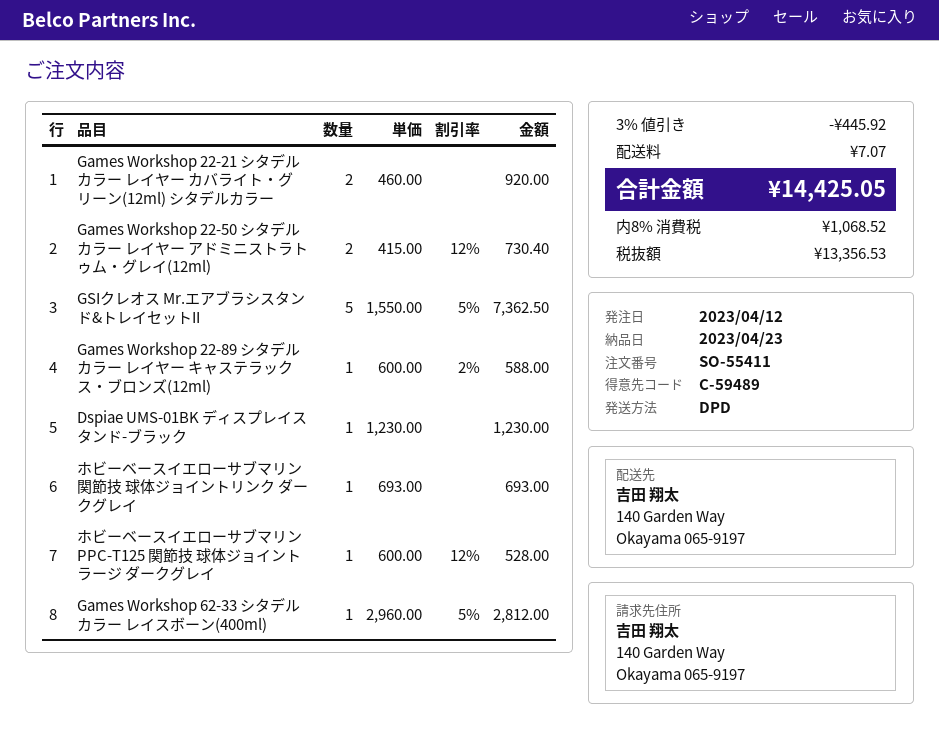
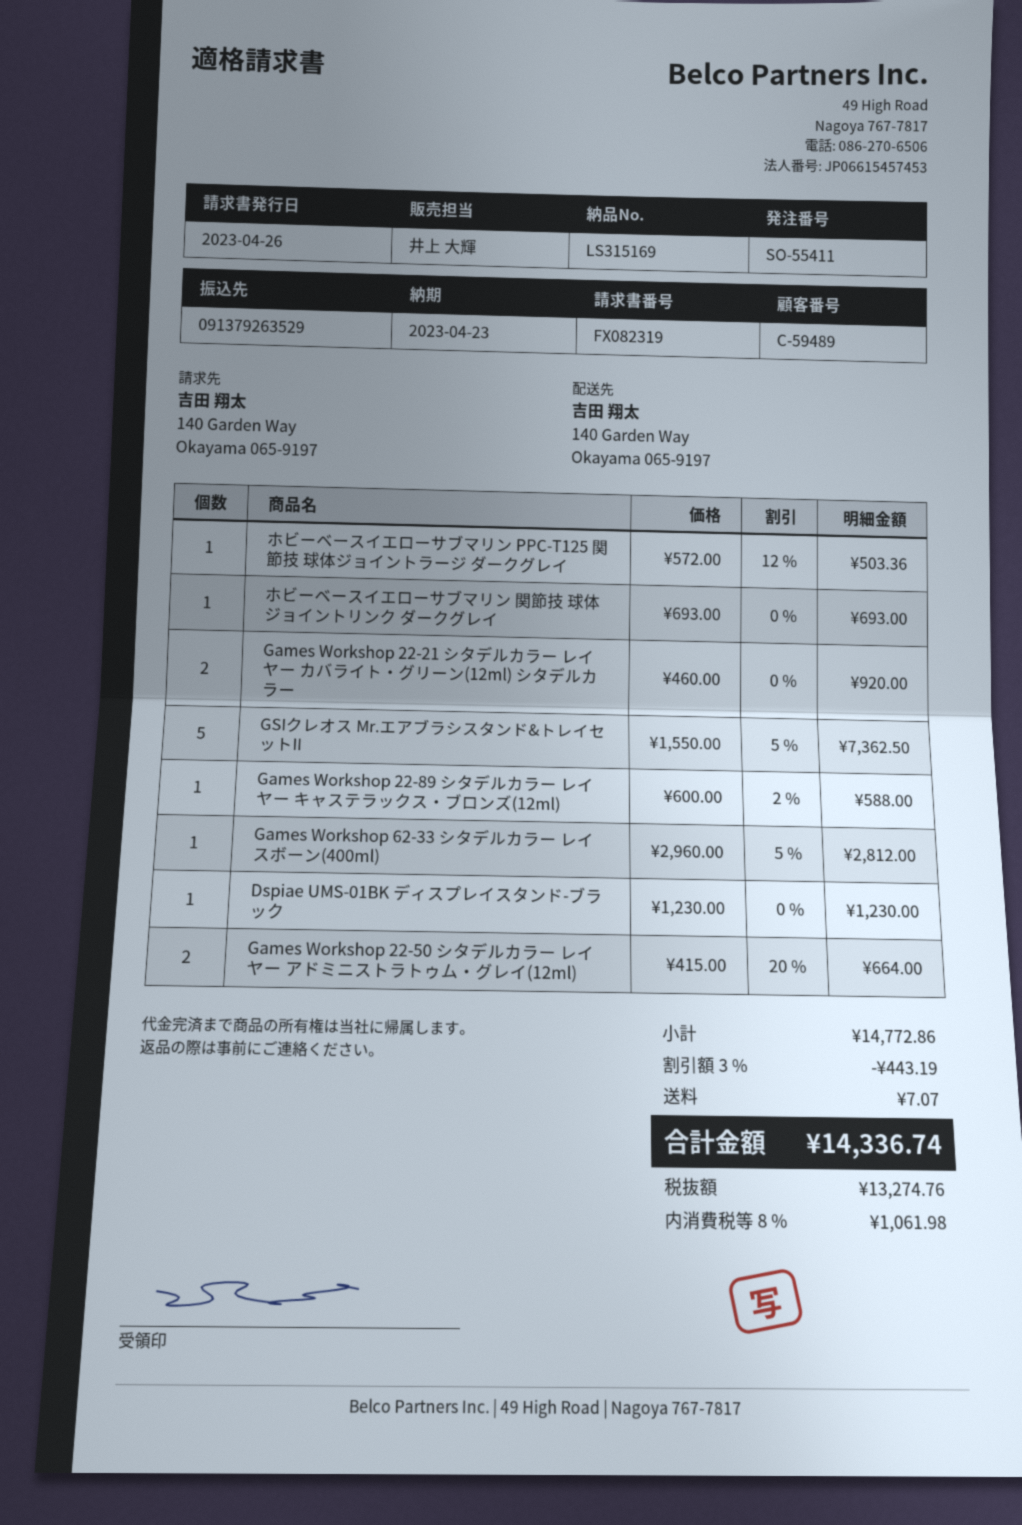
Games Workshop 22-50 シタデルカラー レイヤー アドミニストラトゥム・グレイ(12ml): 2 x 415.00 - 12% = 730.40 -> 2 x 415.00 - 20% = 664.00
ホビーベースイエローサブマリン PPC-T125 関節技 球体ジョイントラージ ダークグレイ: 1 x 600.00 - 12% = 528.00 -> 1 x 572.00 - 12% = 503.36
discount: 3% = 445.92 -> 3% = 443.19
net: 13356.53 -> 13274.76
tax: 8% = 1068.52 -> 8% = 1061.98
total: 14425.05 -> 14336.74

